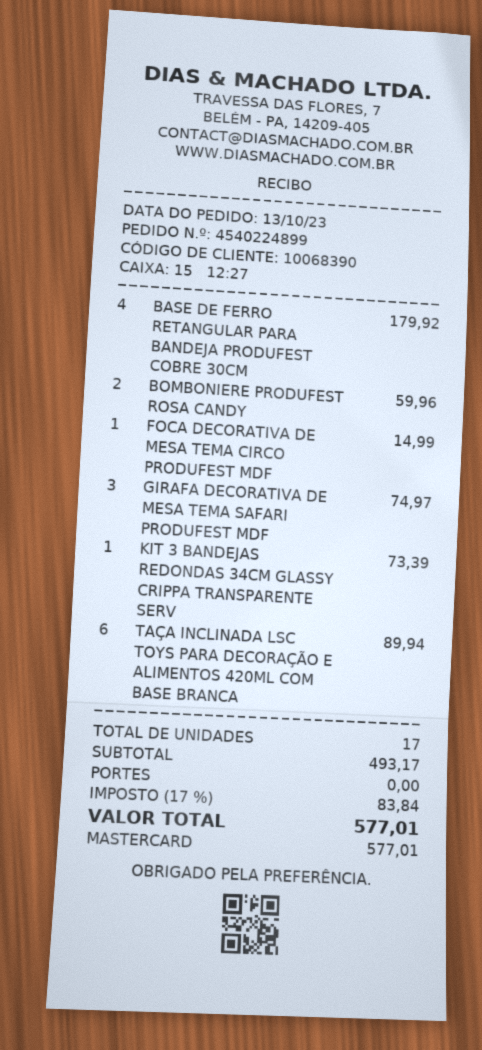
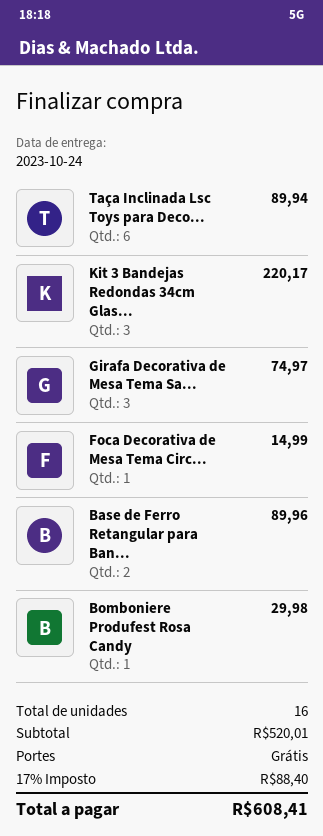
BASE DE FERRO RETANGULAR PARA BANDEJA PRODUFEST COBRE 30CM: 4 for 179.92 -> 2 for 89.96
BOMBONIERE PRODUFEST ROSA CANDY: 2 for 59.96 -> 1 for 29.98
KIT 3 BANDEJAS REDONDAS 34CM GLASSY CRIPPA TRANSPARENTE SERV: 1 for 73.39 -> 3 for 220.17
total quantity: 17 -> 16
subtotal: 493.17 -> 520.01
tax: 17% = 83.84 -> 17% = 88.40
total: 577.01 -> 608.41

